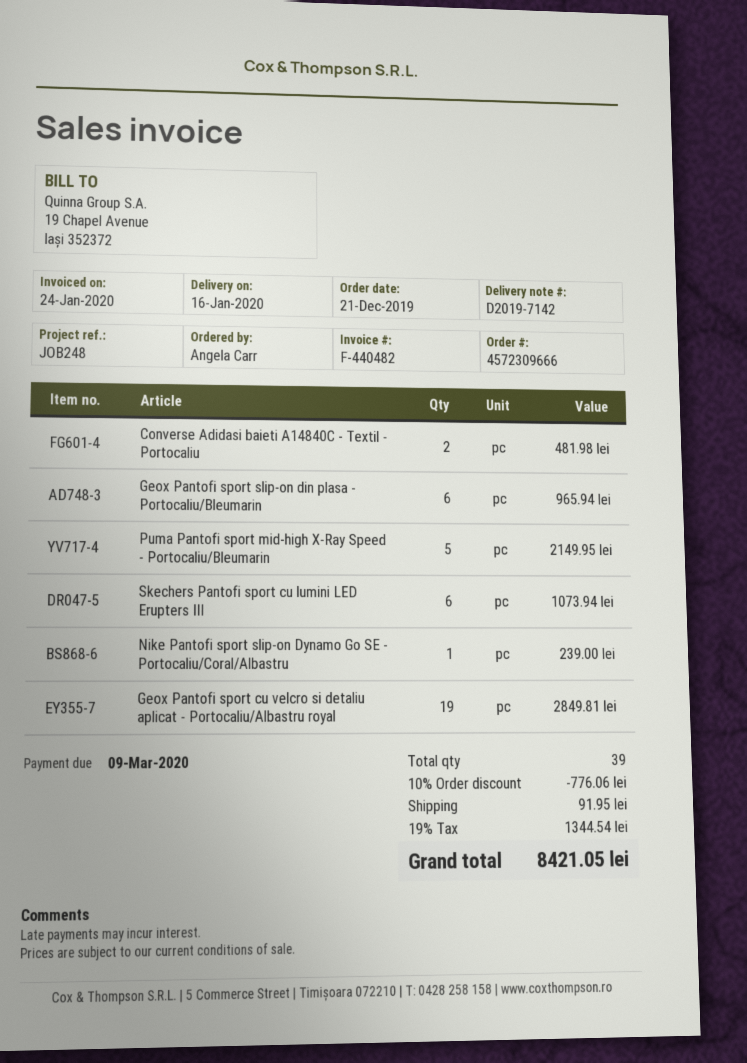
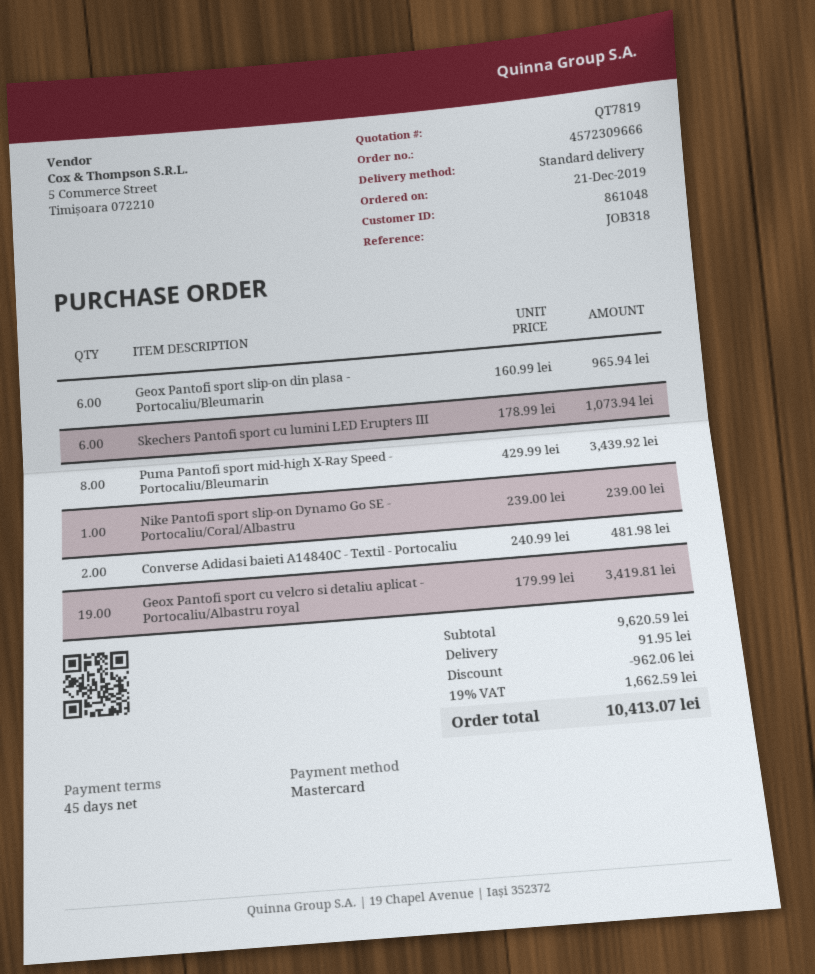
reference: JOB248 -> JOB318
Puma Pantofi sport mid-high X-Ray Speed - Portocaliu/Bleumarin: 5 for 2149.95 -> 8 for 3439.92
Geox Pantofi sport cu velcro si detaliu aplicat - Portocaliu/Albastru royal: 19 for 2849.81 -> 19 for 3419.81
discount: 776.06 -> 962.06
tax: 19% = 1344.54 -> 19% = 1662.59
total: 8421.05 -> 10413.07

